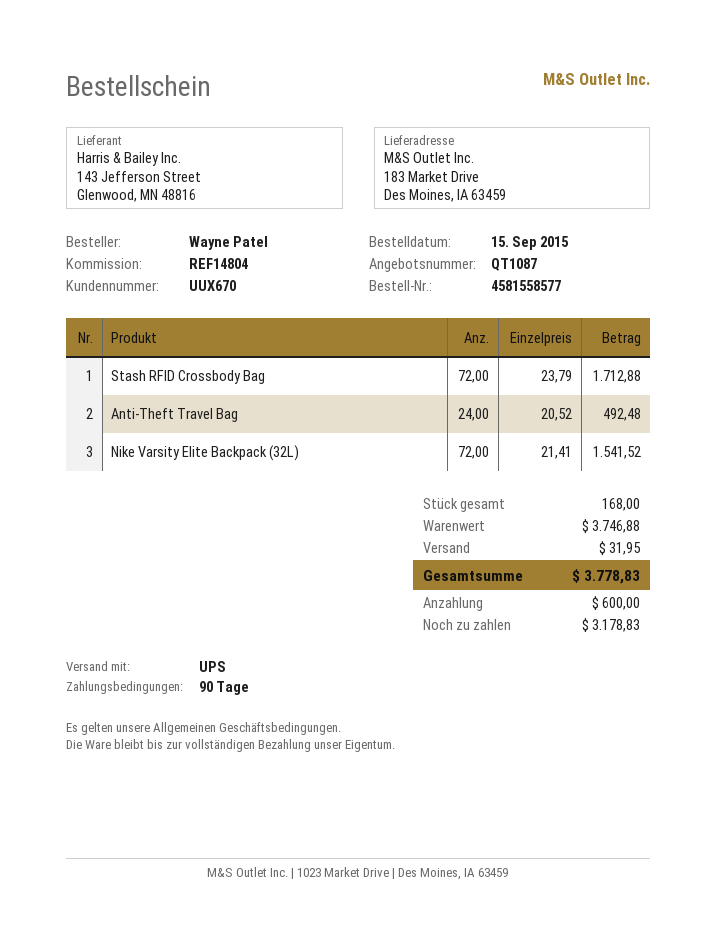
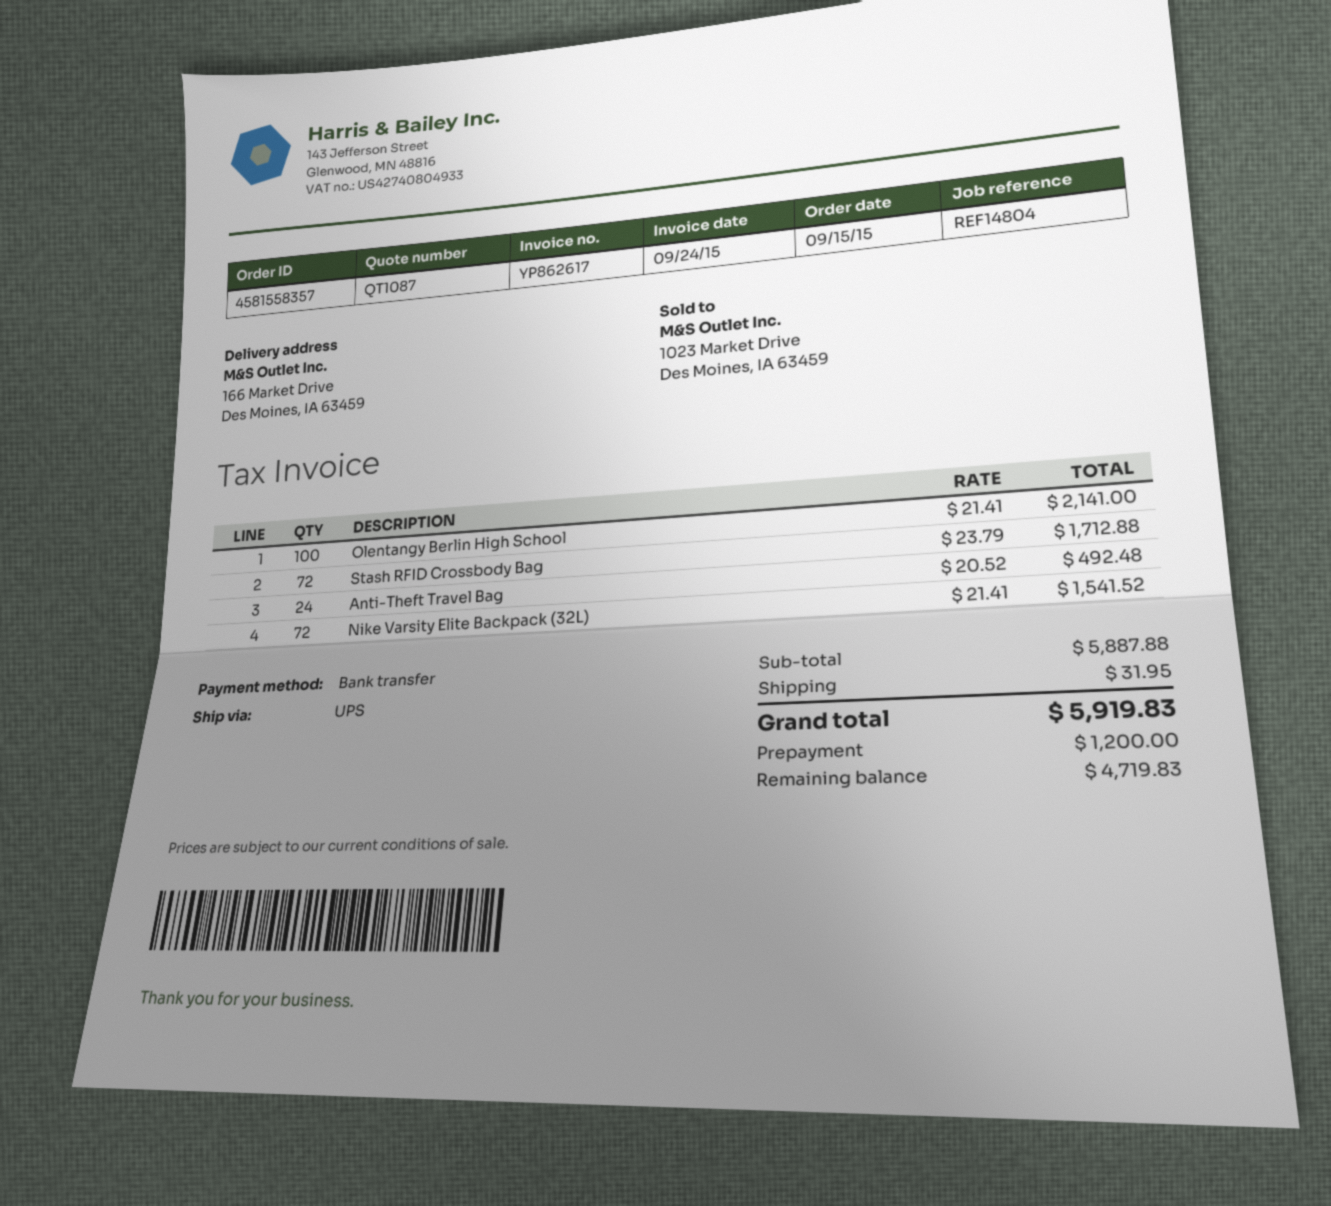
order number: 4581558577 -> 4581558357
ship to: 183 Market Drive, Des Moines, IA 63459 -> 166 Market Drive, Des Moines, IA 63459
Olentangy Berlin High School: none -> 100 x 21.41 = 2141.00
subtotal: 3746.88 -> 5887.88
total: 3778.83 -> 5919.83
deposit: 600.00 -> 1200.00
balance: 3178.83 -> 4719.83

